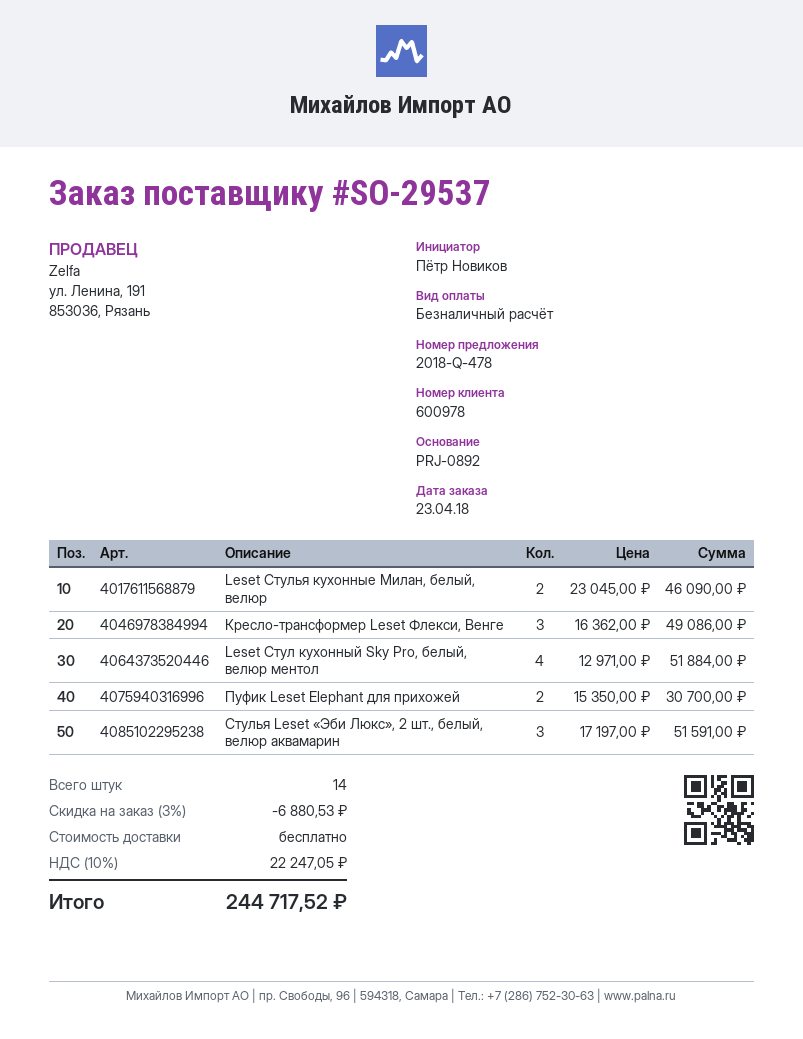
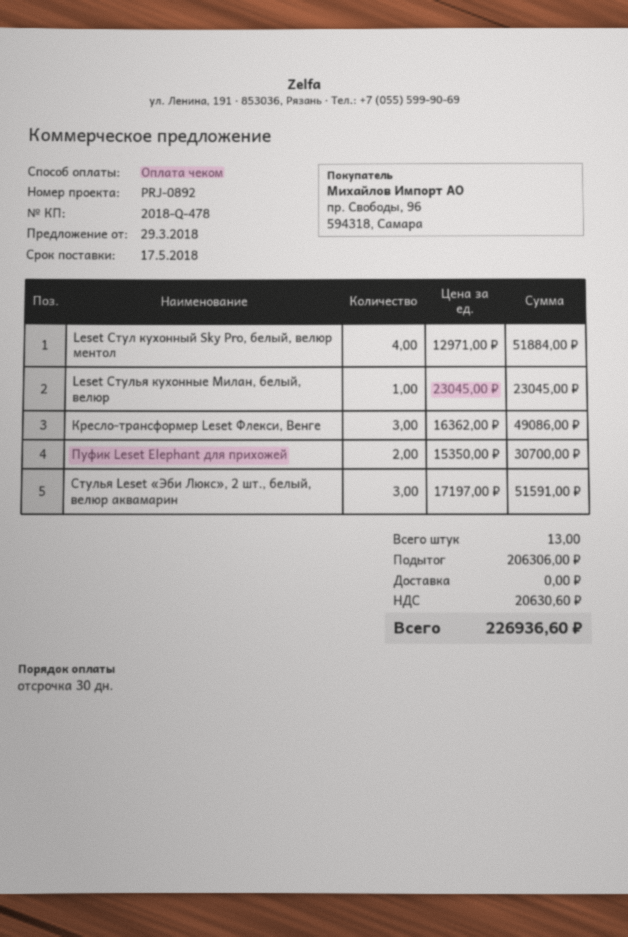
payment method: bank transfer -> cheque
Leset Стулья кухонные Милан, белый, велюр: 2 x 23045.00 = 46090.00 -> 1 x 23045.00 = 23045.00
total quantity: 14 -> 13
discount: 3% = 6880.53 -> none
tax: 22247.05 -> 20630.60
total: 244717.52 -> 226936.60

